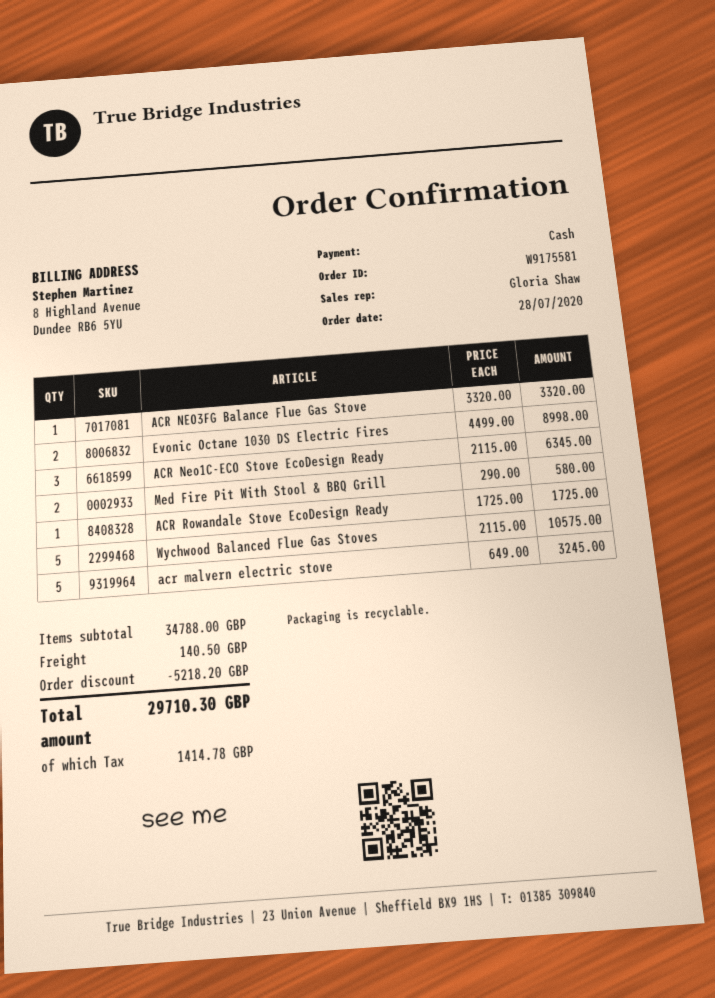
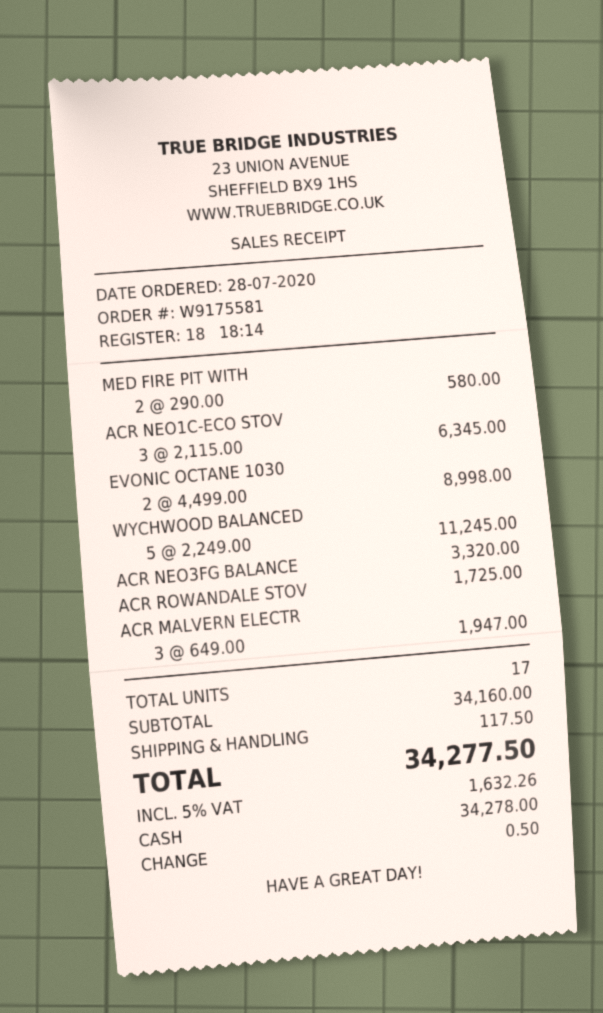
Wychwood Balanced Flue Gas Stoves: 5 x 2115.00 = 10575.00 -> 5 x 2249.00 = 11245.00
acr malvern electric stove: 5 x 649.00 = 3245.00 -> 3 x 649.00 = 1947.00
subtotal: 34788.00 -> 34160.00
discount: 5218.20 -> none
shipping: 140.50 -> 117.50
tax: 1414.78 -> 1632.26
total: 29710.30 -> 34277.50

